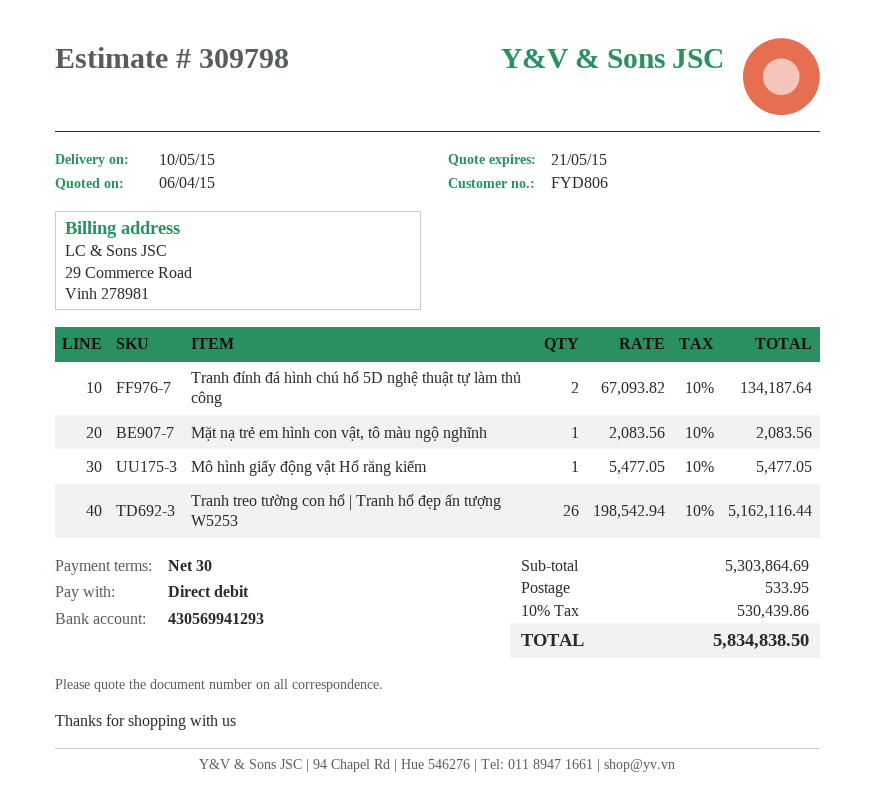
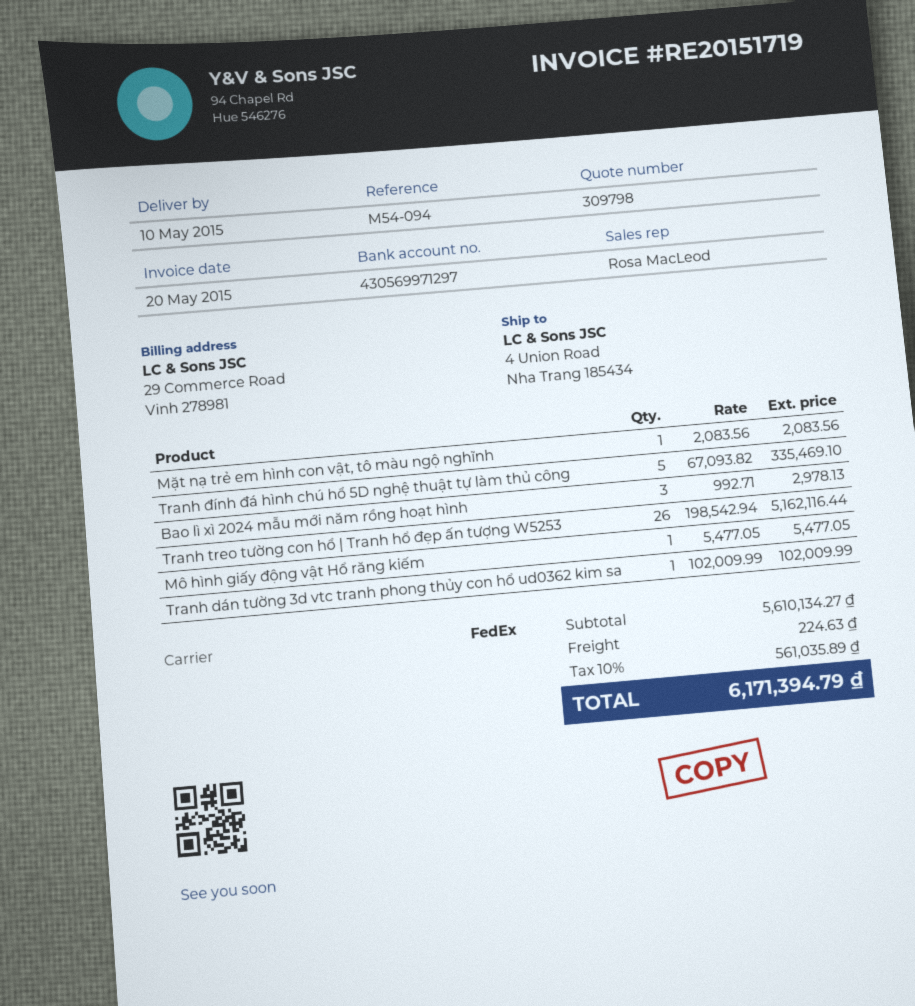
bank account: 430569941293 -> 430569971297
Tranh đính đá hình chú hổ 5D nghệ thuật tự làm thủ công: 2 x 67093.82 = 134187.64 -> 5 x 67093.82 = 335469.10
Bao lì xì 2024 mẫu mới năm rồng hoạt hình: none -> 3 x 992.71 = 2978.13
Tranh dán tường 3d vtc tranh phong thủy con hổ ud0362 kim sa: none -> 1 x 102009.99 = 102009.99
subtotal: 5303864.69 -> 5610134.27
shipping: 533.95 -> 224.63
tax: 10% = 530439.86 -> 10% = 561035.89
total: 5834838.50 -> 6171394.79

